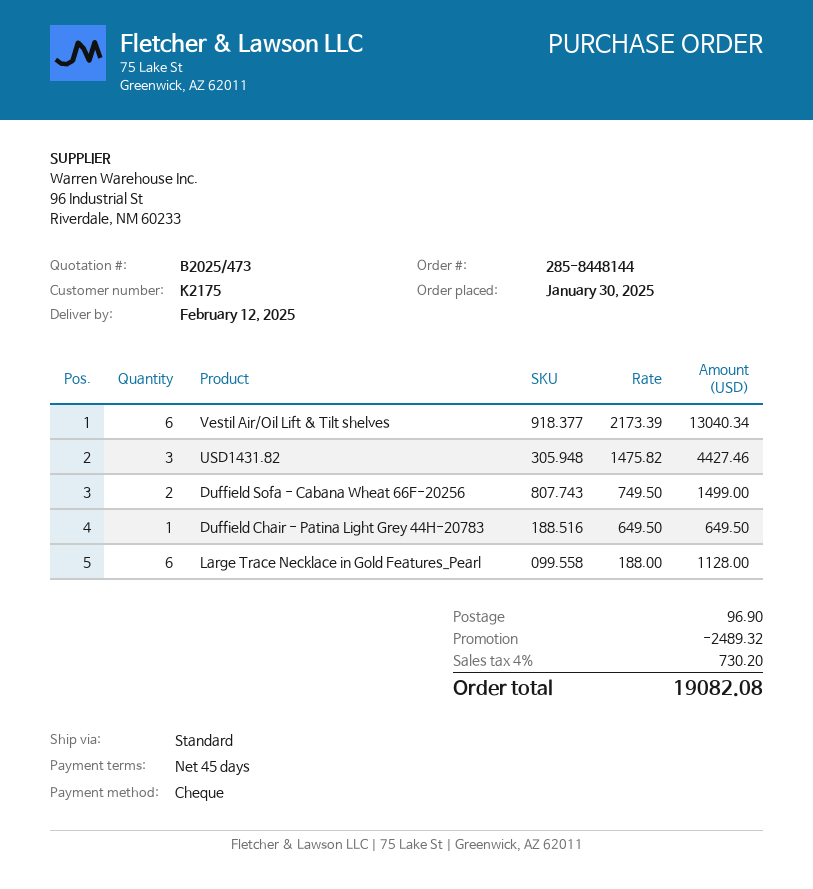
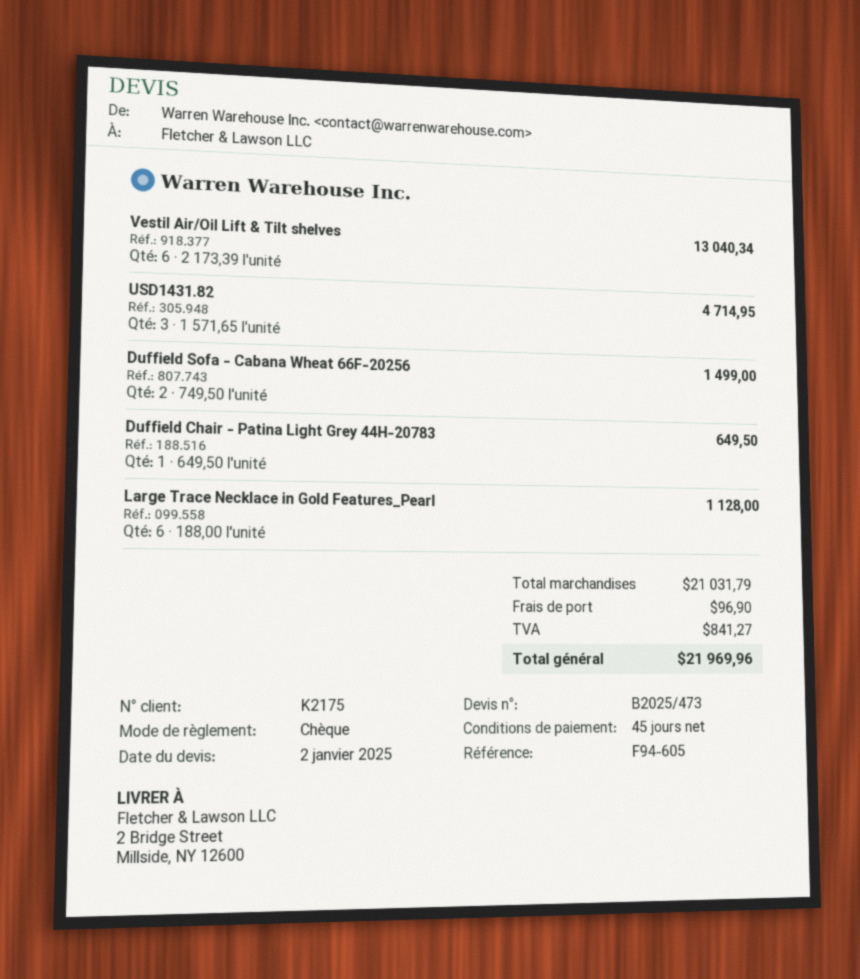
USD1431.82: 3 x 1475.82 = 4427.46 -> 3 x 1571.65 = 4714.95
discount: 2489.32 -> none
tax: 730.20 -> 841.27
total: 19082.08 -> 21969.96

